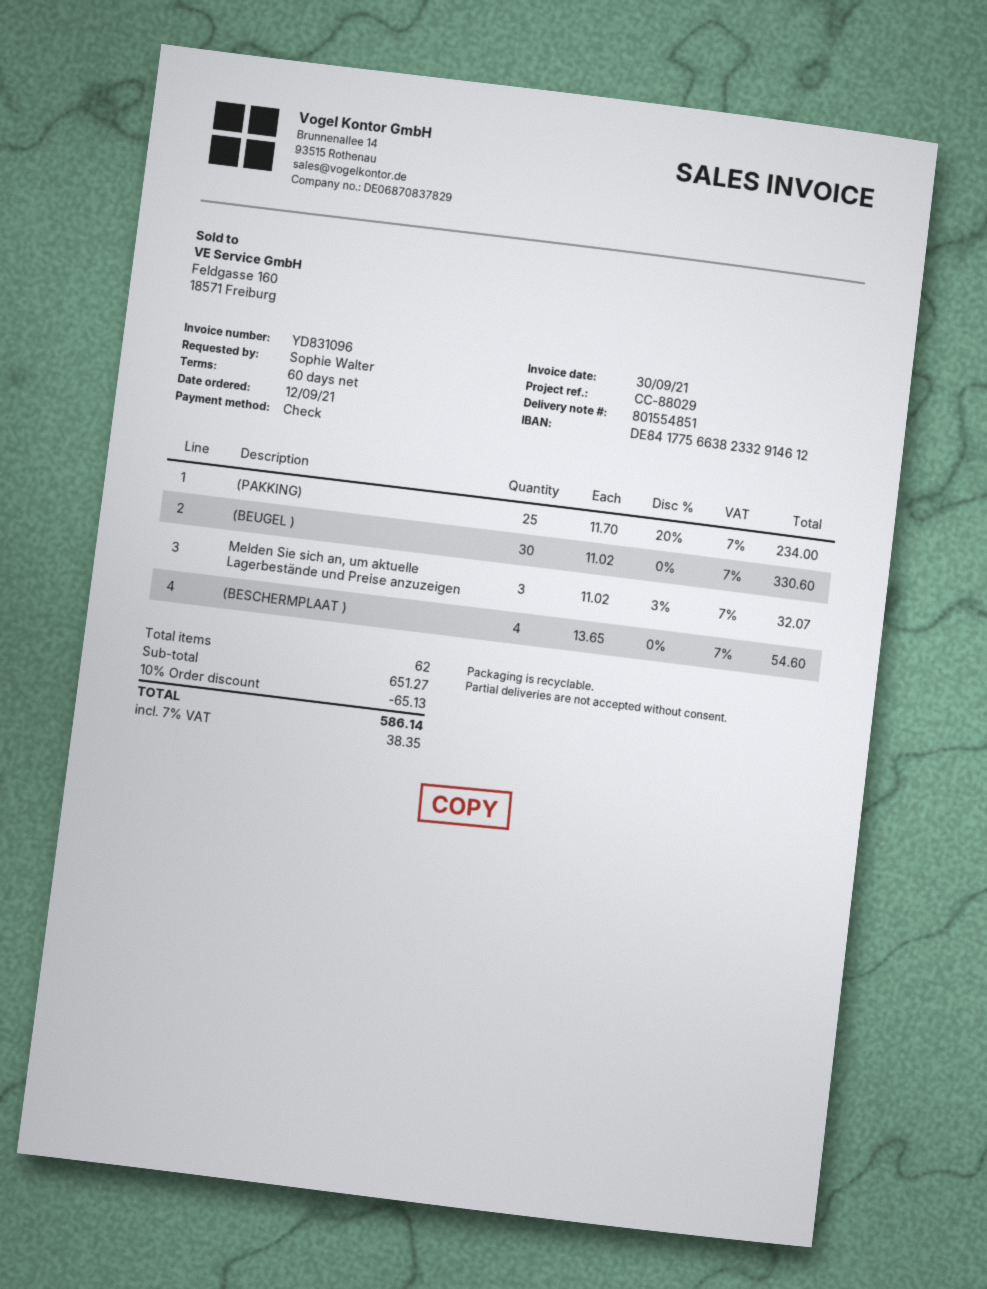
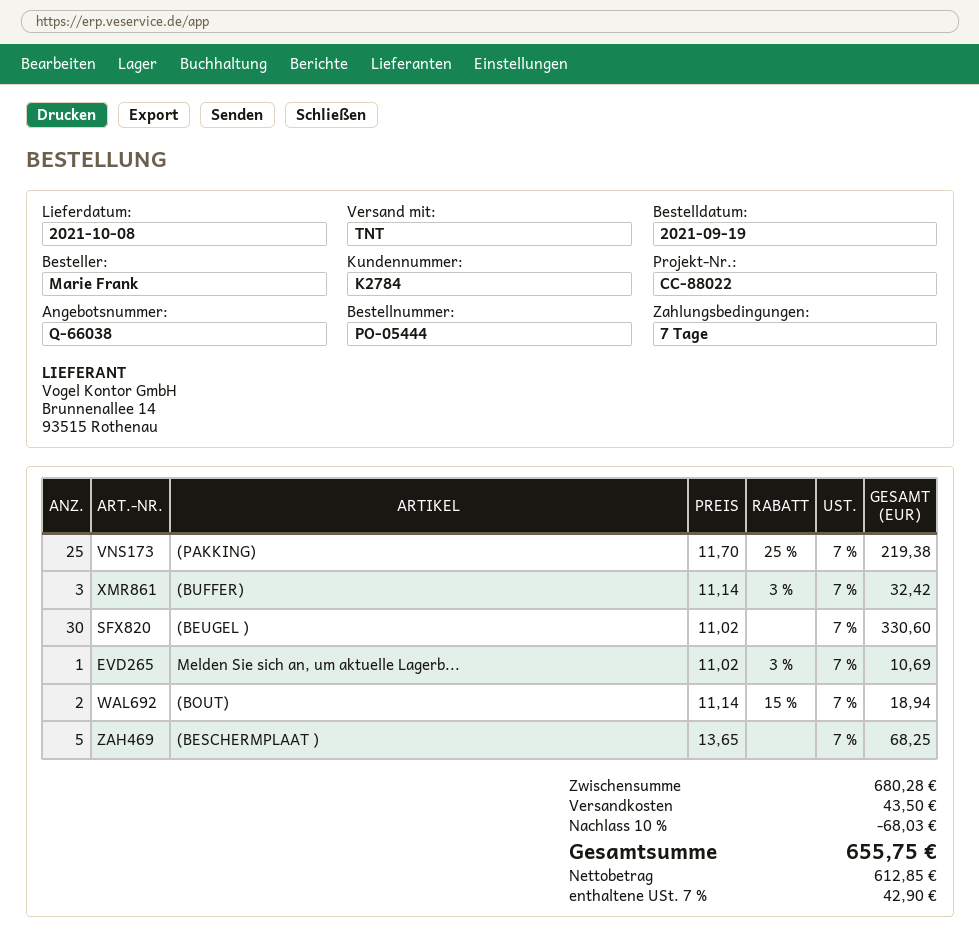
order date: 2021-09-12 -> 2021-09-19
payment terms: 60 days -> 7 days
reference: CC-88029 -> CC-88022
ordered by: Sophie Walter -> Marie Frank
(PAKKING): 25 x 11.70 - 20% = 234.00 -> 25 x 11.70 - 25% = 219.38
Melden Sie sich an, um aktuelle Lagerbestände und Preise anzuzeigen: 3 x 11.02 - 3% = 32.07 -> 1 x 11.02 - 3% = 10.69
(BESCHERMPLAAT ): 4 x 13.65 = 54.60 -> 5 x 13.65 = 68.25
(BUFFER): none -> 3 x 11.14 - 3% = 32.42
(BOUT): none -> 2 x 11.14 - 15% = 18.94
subtotal: 651.27 -> 680.28
discount: 10% = 65.13 -> 10% = 68.03
shipping: none -> 43.50
tax: 7% = 38.35 -> 7% = 42.90
total: 586.14 -> 655.75

